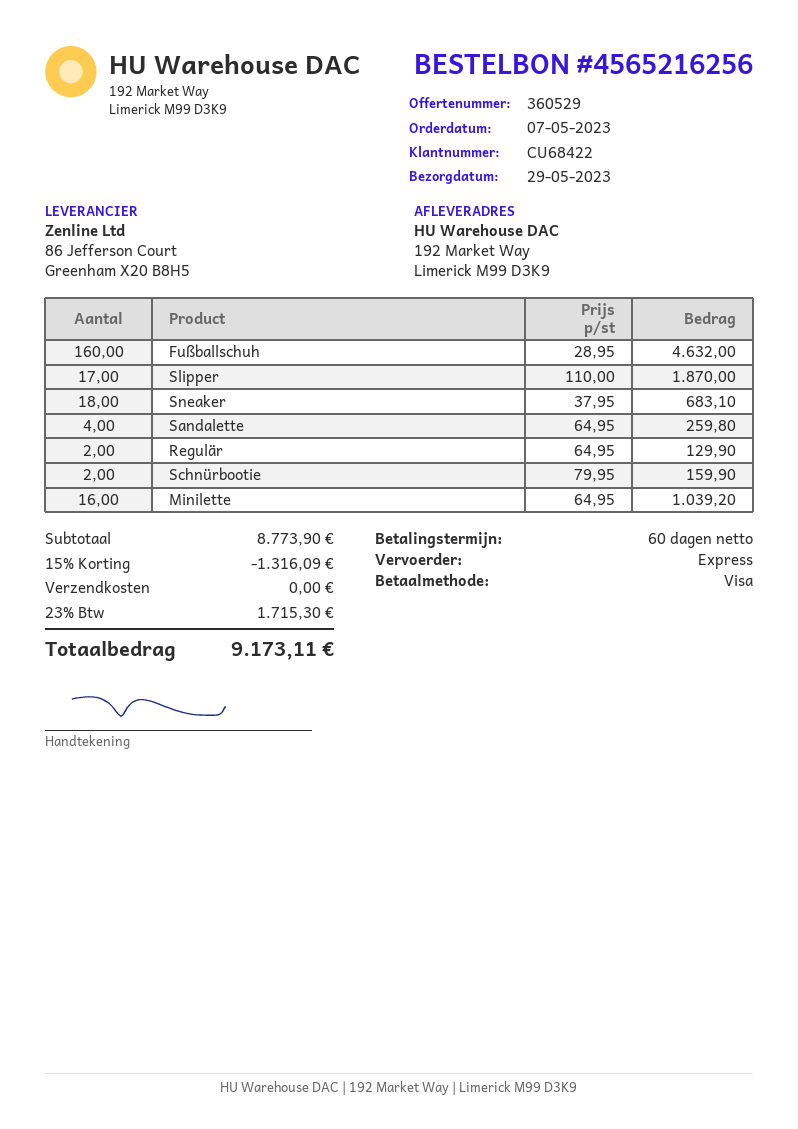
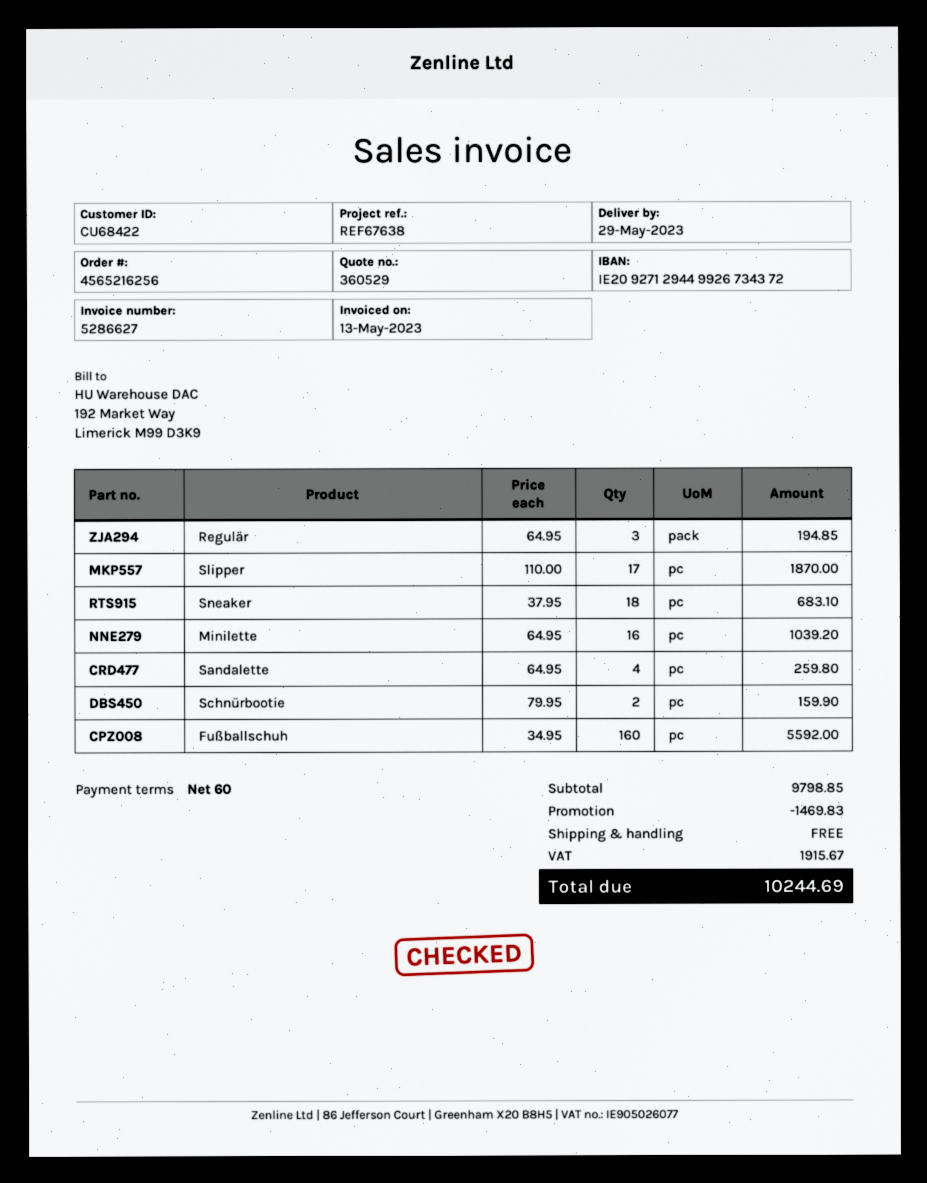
Fußballschuh: 160 x 28.95 = 4632.00 -> 160 x 34.95 = 5592.00
Regulär: 2 x 64.95 = 129.90 -> 3 x 64.95 = 194.85
subtotal: 8773.90 -> 9798.85
discount: 1316.09 -> 1469.83
tax: 1715.30 -> 1915.67
total: 9173.11 -> 10244.69

